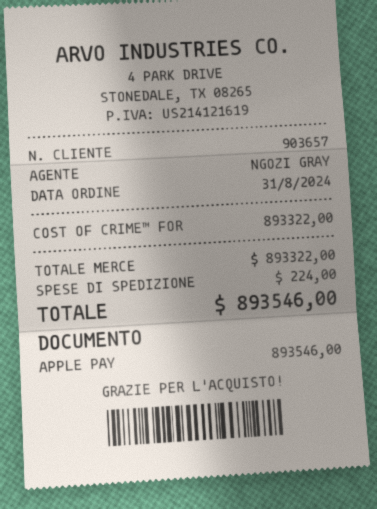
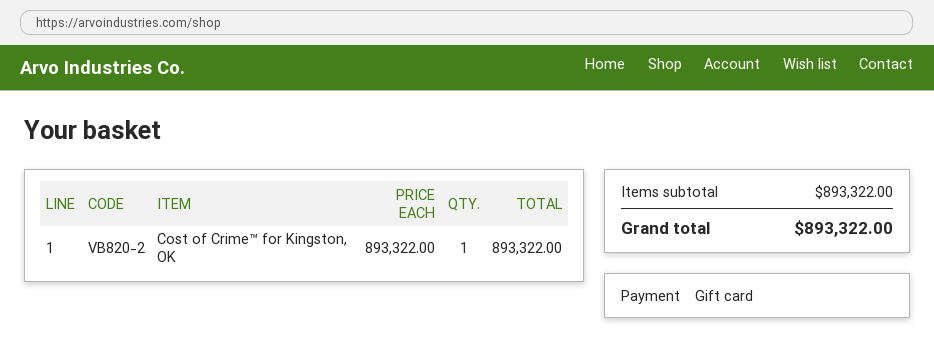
payment method: Apple Pay -> gift card
shipping: 224.00 -> none
total: 893546.00 -> 893322.00

